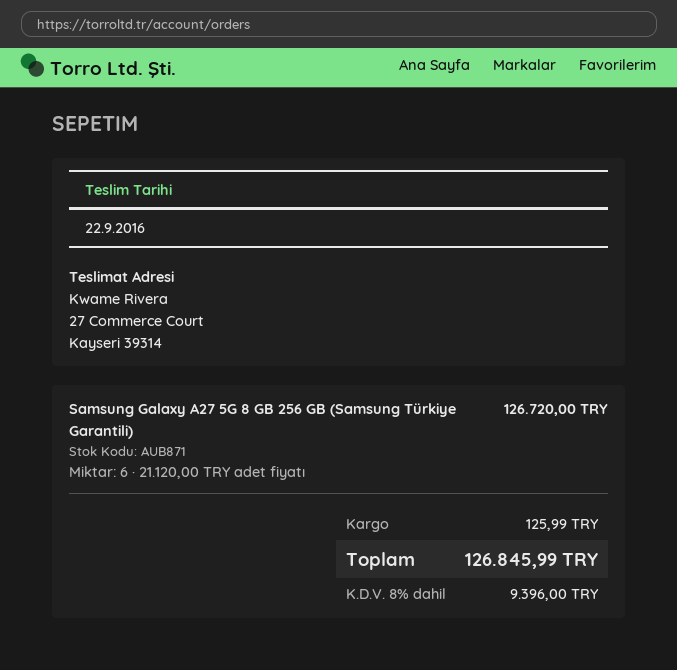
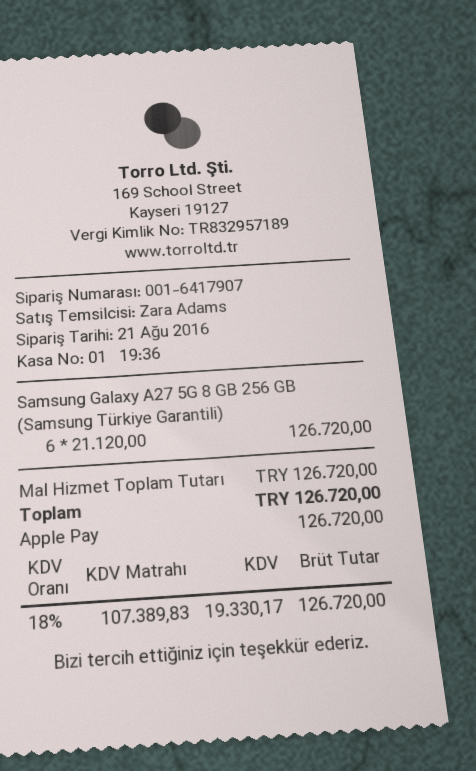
shipping: 125.99 -> none
tax: 8% = 9396.00 -> 18% = 19330.17
total: 126845.99 -> 126720.00

